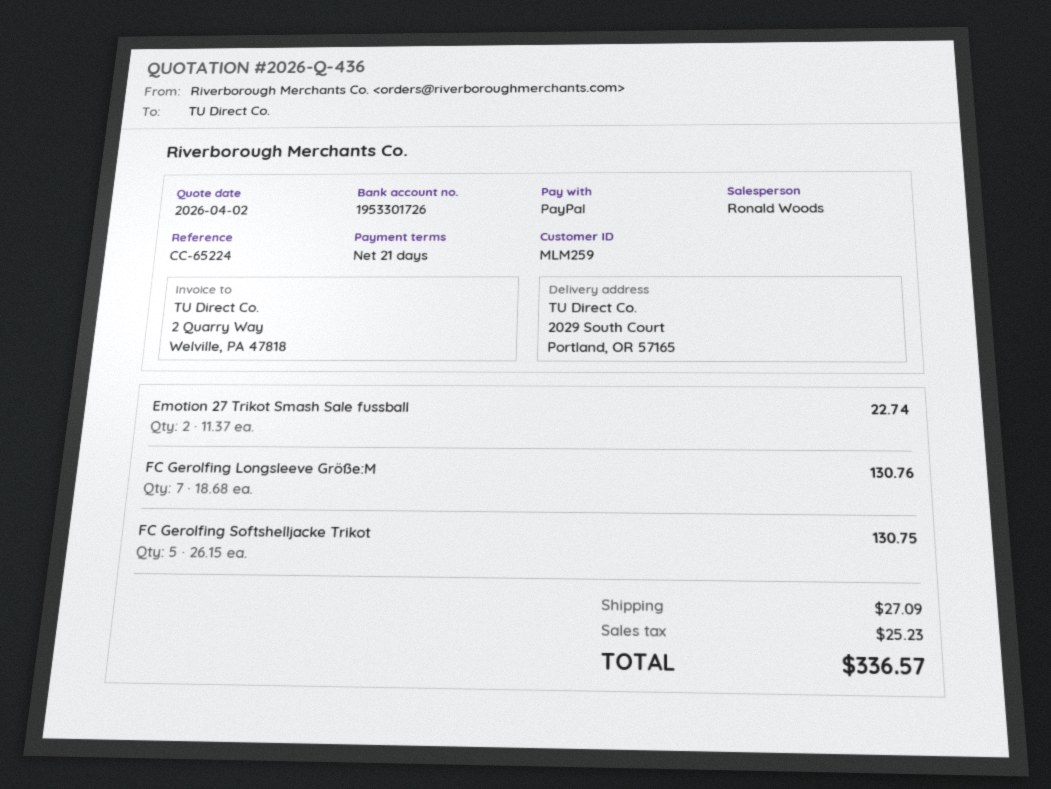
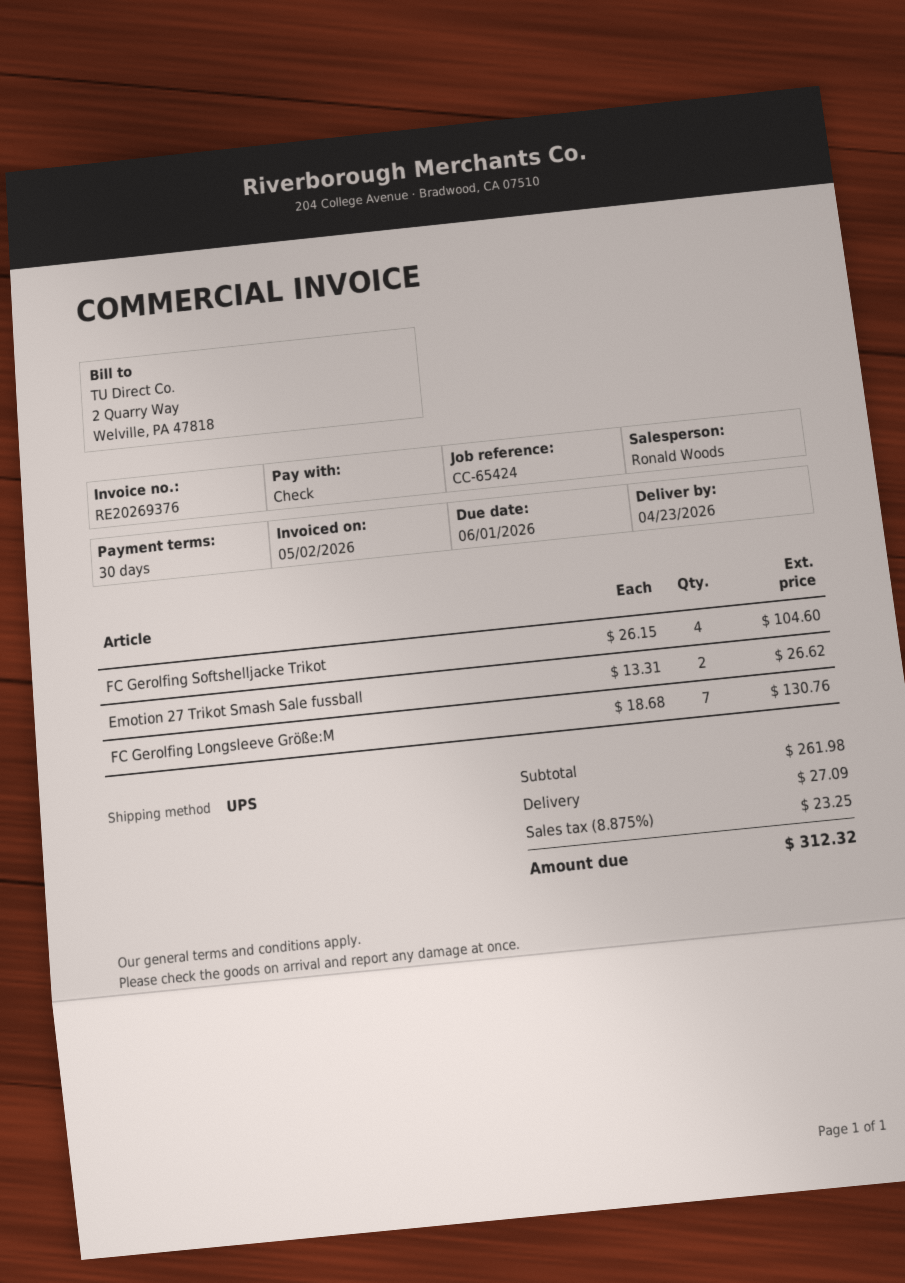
payment terms: 21 days -> 30 days
reference: CC-65224 -> CC-65424
payment method: PayPal -> cheque
Emotion 27 Trikot Smash Sale fussball: 2 x 11.37 = 22.74 -> 2 x 13.31 = 26.62
FC Gerolfing Softshelljacke Trikot: 5 x 26.15 = 130.75 -> 4 x 26.15 = 104.60
tax: 25.23 -> 23.25
total: 336.57 -> 312.32

